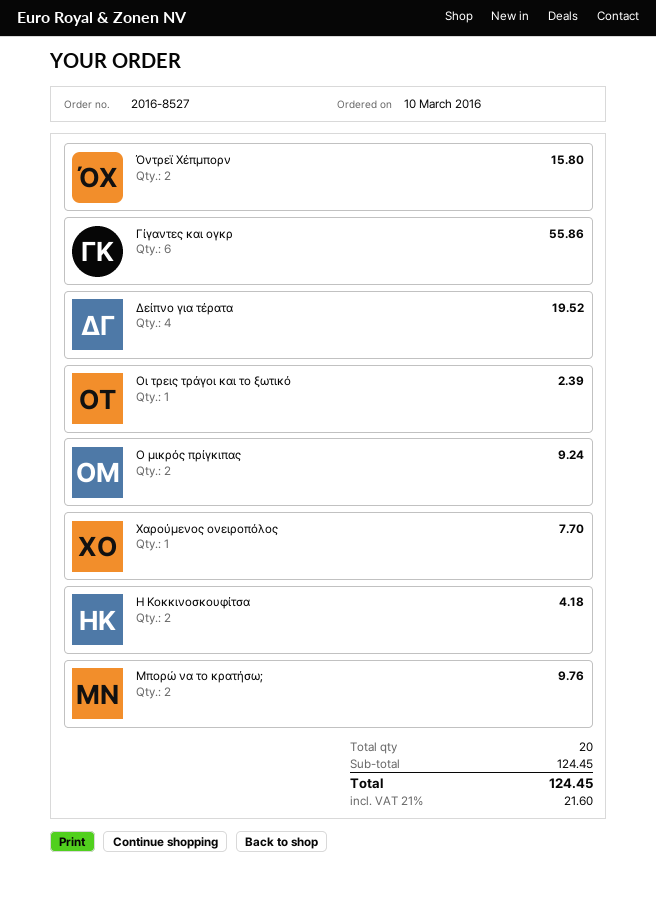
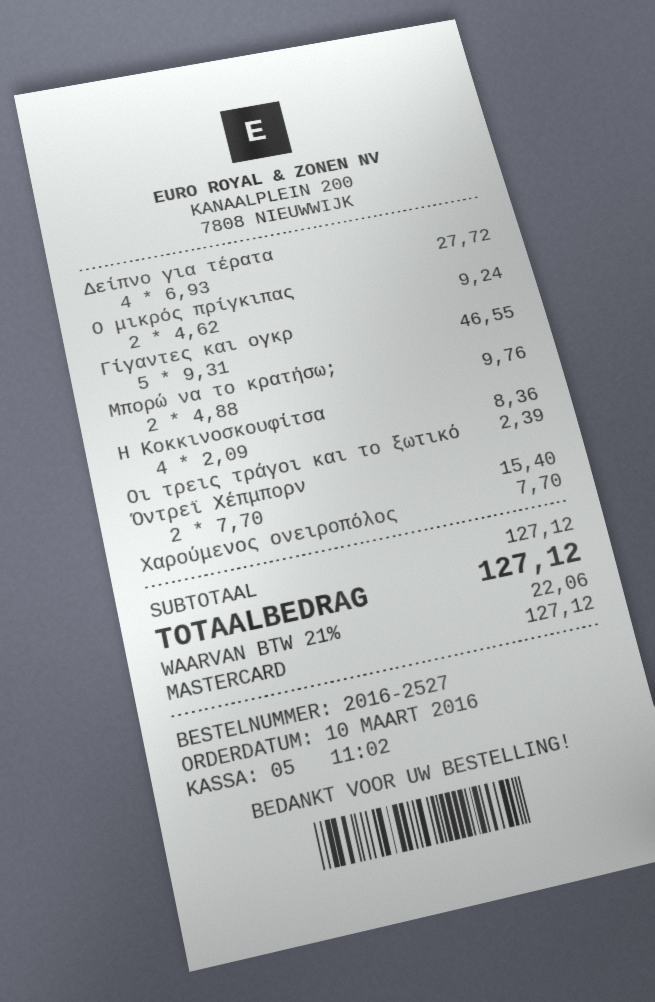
order number: 2016-8527 -> 2016-2527
Όντρεϊ Χέπμπορν: 2 for 15.80 -> 2 for 15.40
Γίγαντες και ογκρ: 6 for 55.86 -> 5 for 46.55
Δείπνο για τέρατα: 4 for 19.52 -> 4 for 27.72
Η Κοκκινοσκουφίτσα: 2 for 4.18 -> 4 for 8.36
subtotal: 124.45 -> 127.12
tax: 21% = 21.60 -> 21% = 22.06
total: 124.45 -> 127.12

